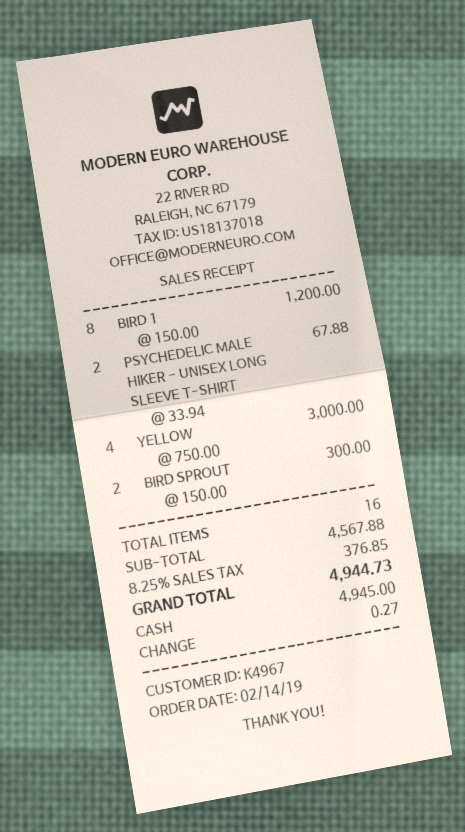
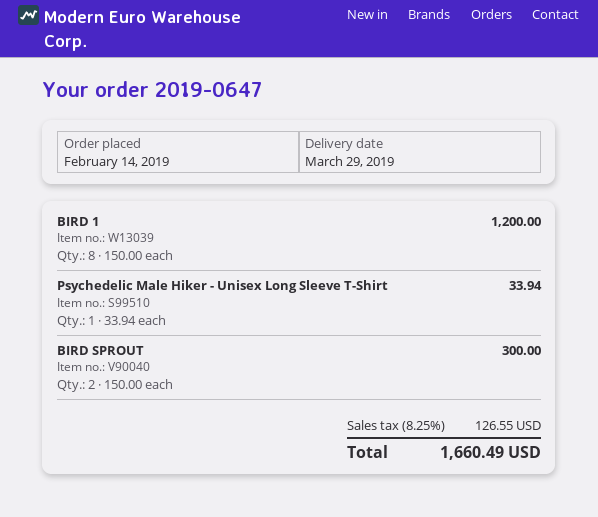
PSYCHEDELIC MALE HIKER - UNISEX LONG SLEEVE T-SHIRT: 2 x 33.94 = 67.88 -> 1 x 33.94 = 33.94
YELLOW: 4 x 750.00 = 3000.00 -> none
tax: 8.25% = 376.85 -> 8.25% = 126.55
total: 4944.73 -> 1660.49

